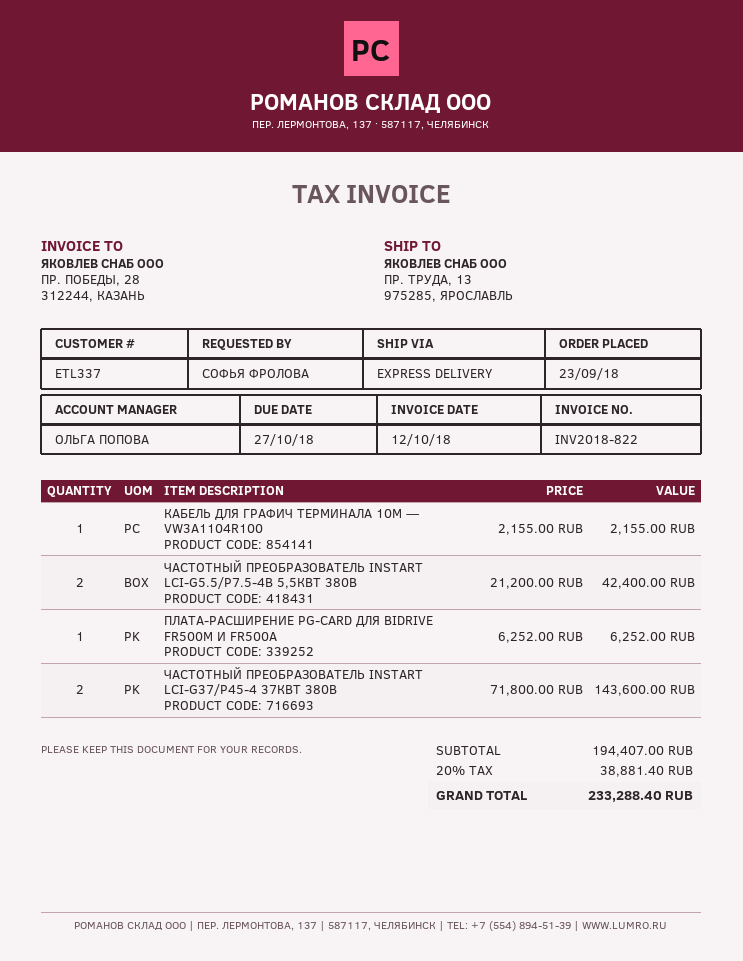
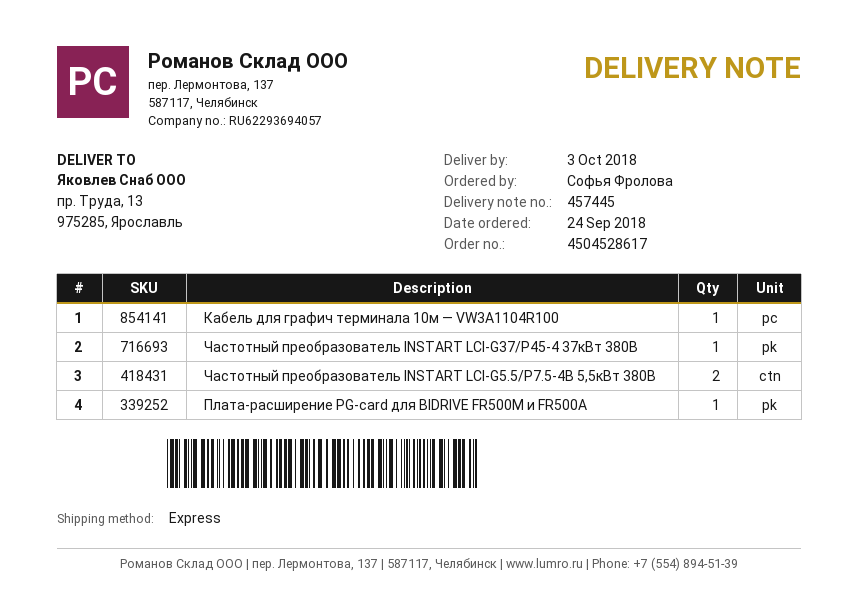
order date: 2018-09-23 -> 2018-09-24
ЧАСТОТНЫЙ ПРЕОБРАЗОВАТЕЛЬ INSTART LCI-G37/P45-4 37КВТ 380В: 2 -> 1

